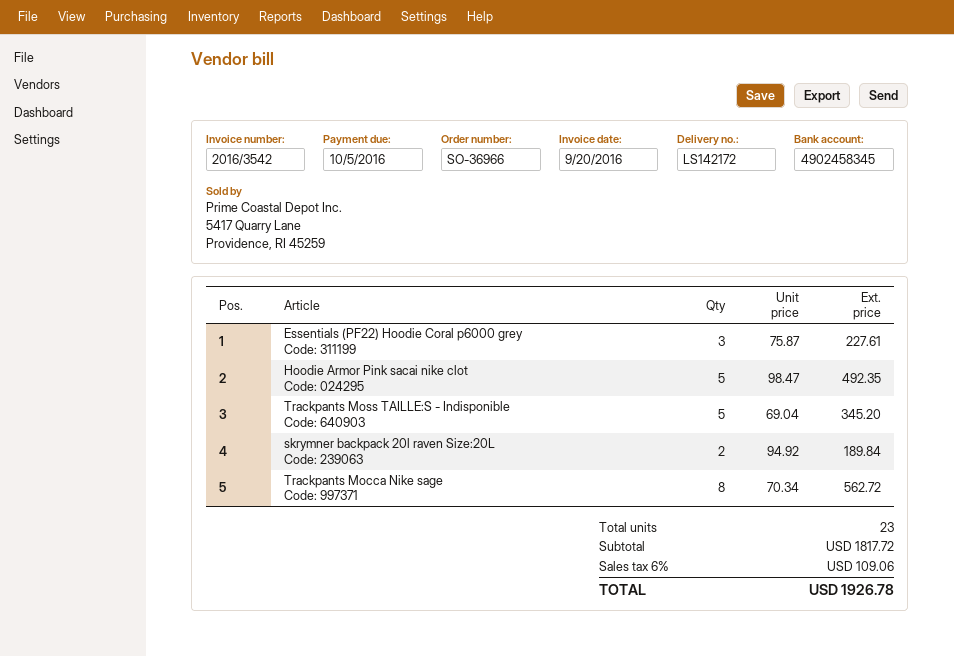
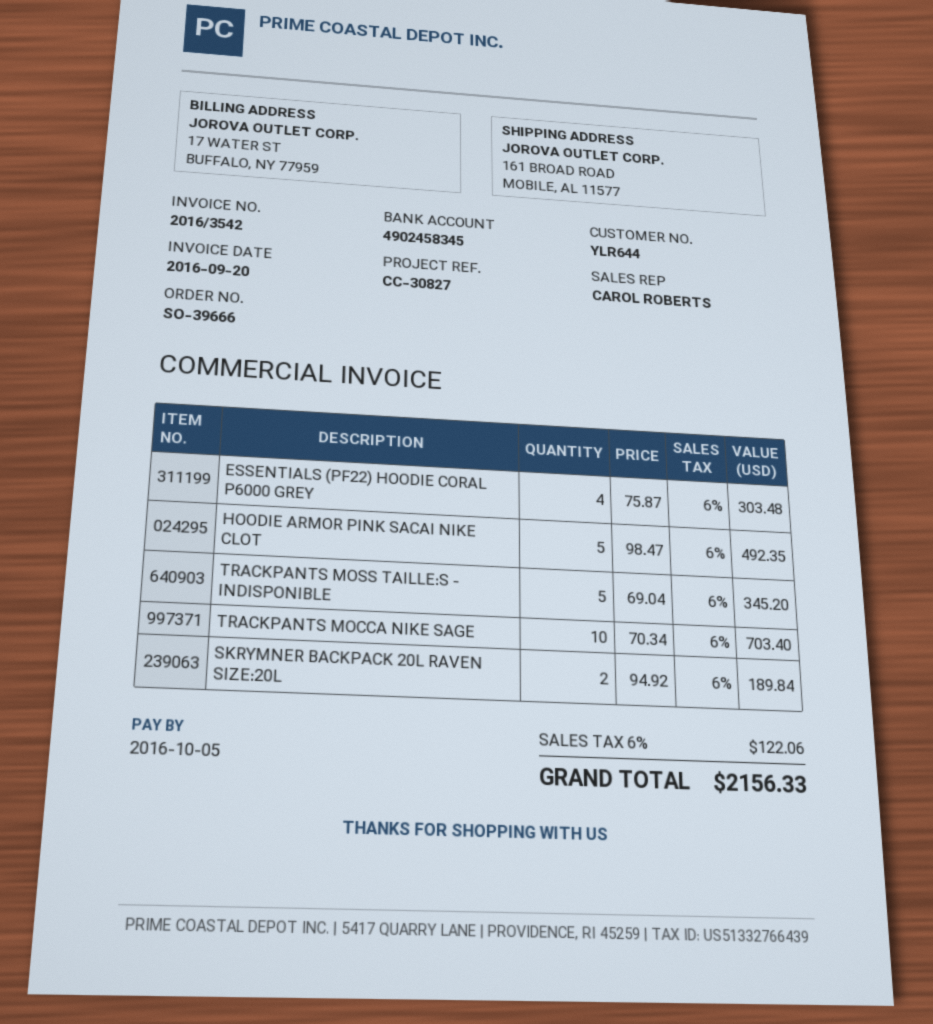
order number: SO-36966 -> SO-39666
Essentials (PF22) Hoodie Coral p6000 grey: 3 x 75.87 = 227.61 -> 4 x 75.87 = 303.48
Trackpants Mocca Nike sage: 8 x 70.34 = 562.72 -> 10 x 70.34 = 703.40
tax: 6% = 109.06 -> 6% = 122.06
total: 1926.78 -> 2156.33

